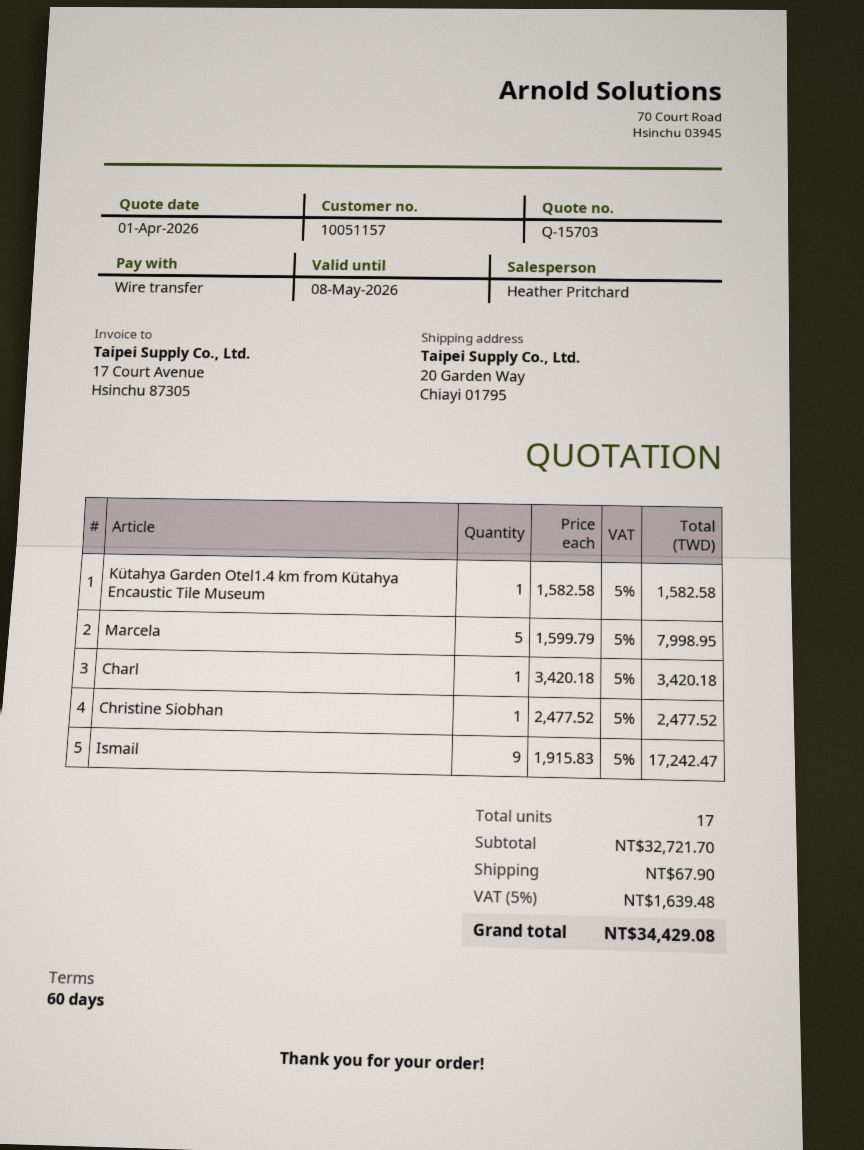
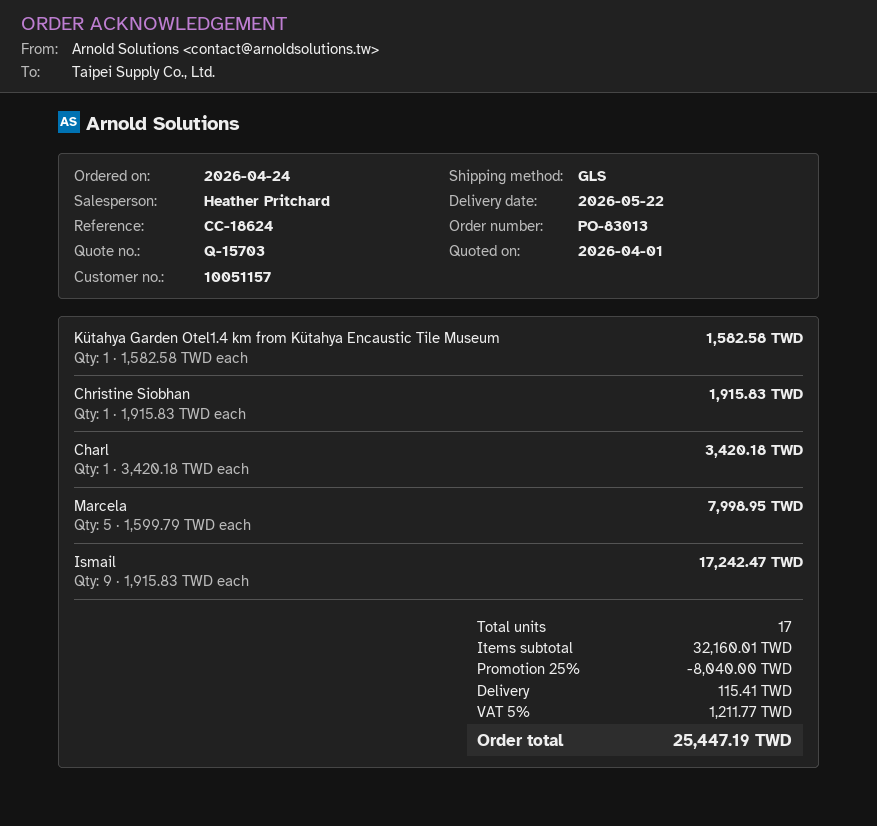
Christine Siobhan: 1 x 2477.52 = 2477.52 -> 1 x 1915.83 = 1915.83
subtotal: 32721.70 -> 32160.01
discount: none -> 25% = 8040.00
shipping: 67.90 -> 115.41
tax: 5% = 1639.48 -> 5% = 1211.77
total: 34429.08 -> 25447.19

